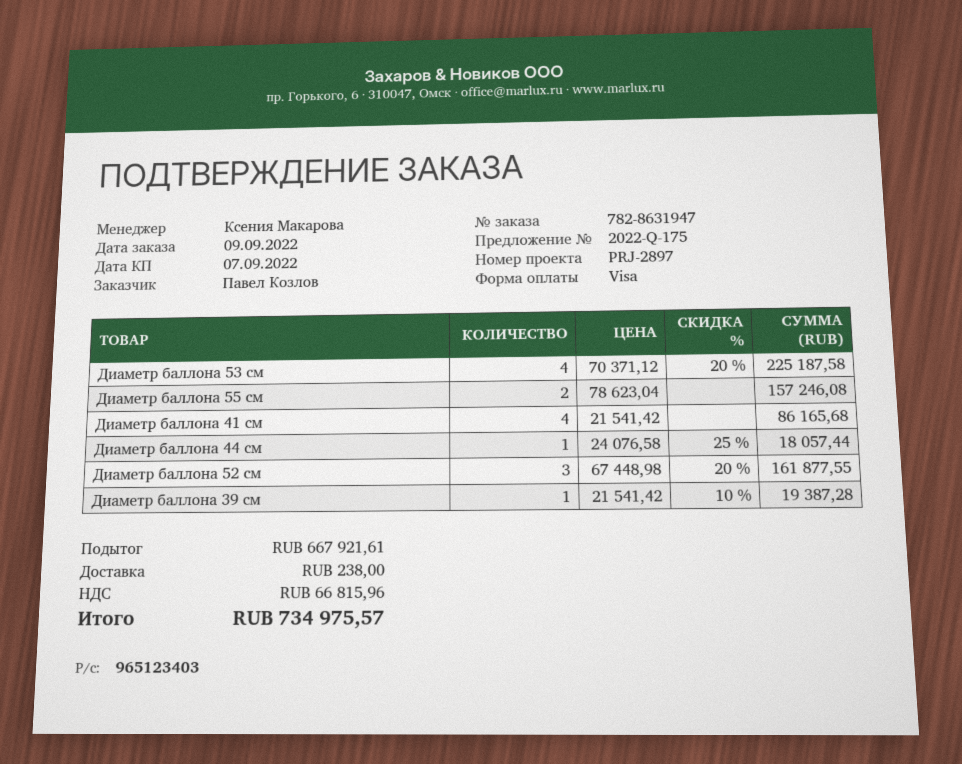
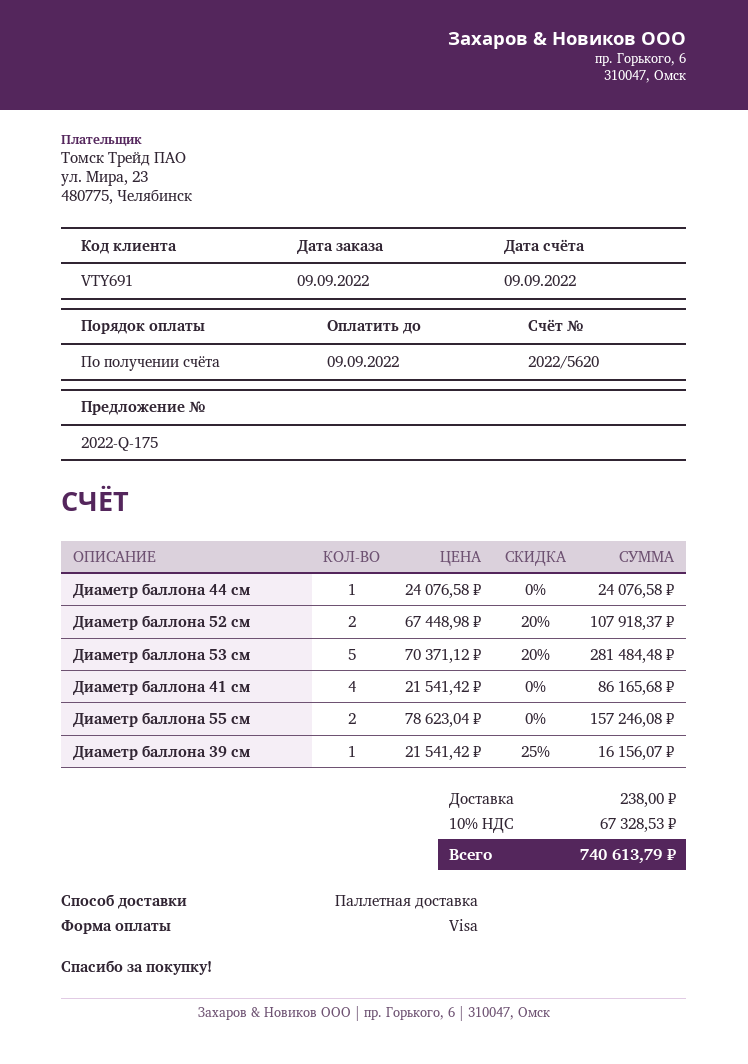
Диаметр баллона 53 см: 4 x 70371.12 - 20% = 225187.58 -> 5 x 70371.12 - 20% = 281484.48
Диаметр баллона 44 см: 1 x 24076.58 - 25% = 18057.44 -> 1 x 24076.58 = 24076.58
Диаметр баллона 52 см: 3 x 67448.98 - 20% = 161877.55 -> 2 x 67448.98 - 20% = 107918.37
Диаметр баллона 39 см: 1 x 21541.42 - 10% = 19387.28 -> 1 x 21541.42 - 25% = 16156.07
tax: 66815.96 -> 67328.53
total: 734975.57 -> 740613.79

